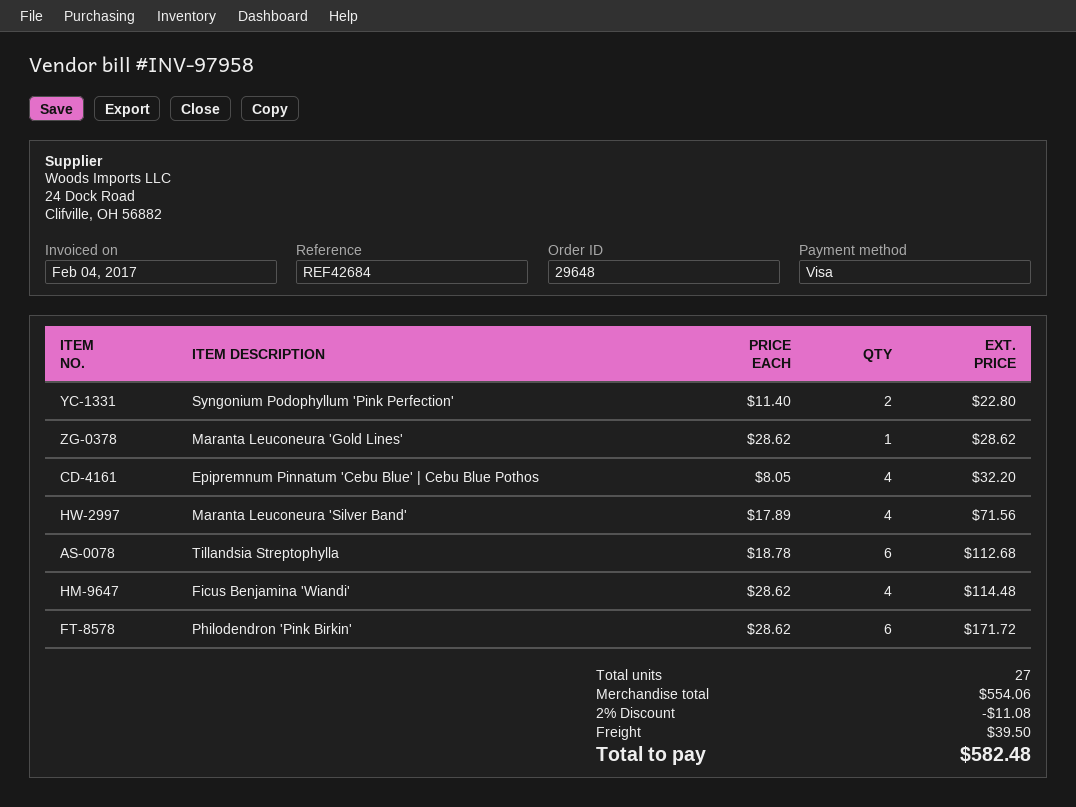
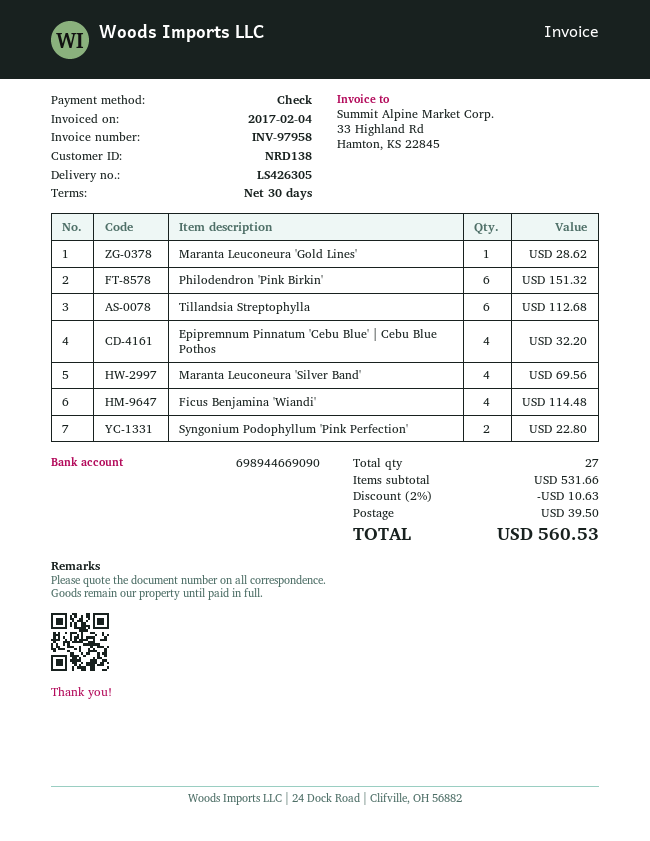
payment method: Visa -> cheque
Maranta Leuconeura 'Silver Band': 4 for 71.56 -> 4 for 69.56
Philodendron 'Pink Birkin': 6 for 171.72 -> 6 for 151.32
subtotal: 554.06 -> 531.66
discount: 2% = 11.08 -> 2% = 10.63
total: 582.48 -> 560.53

